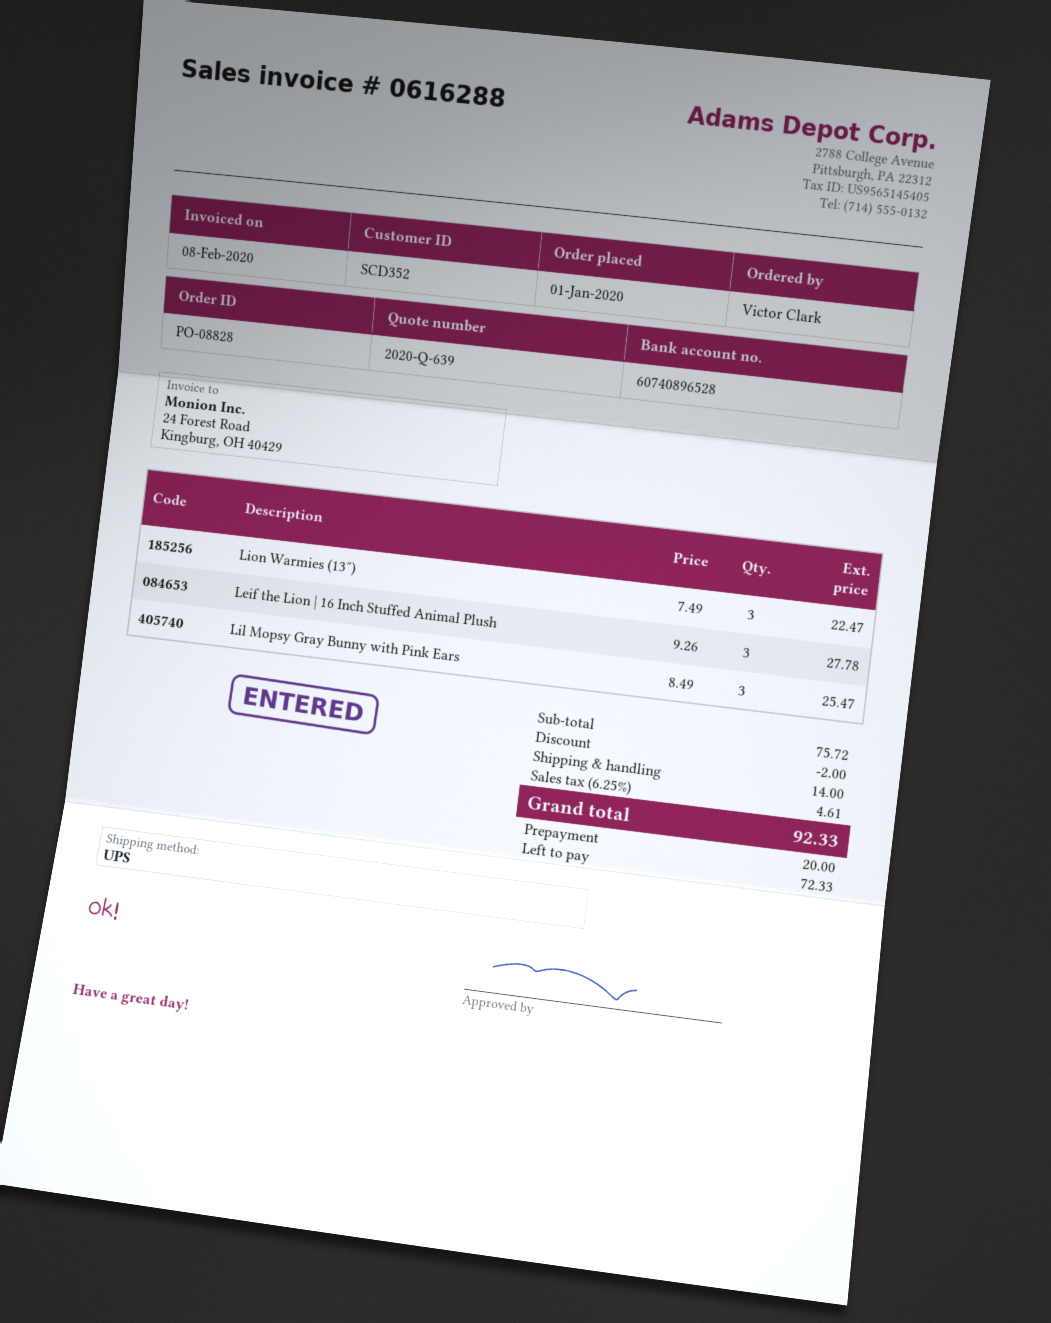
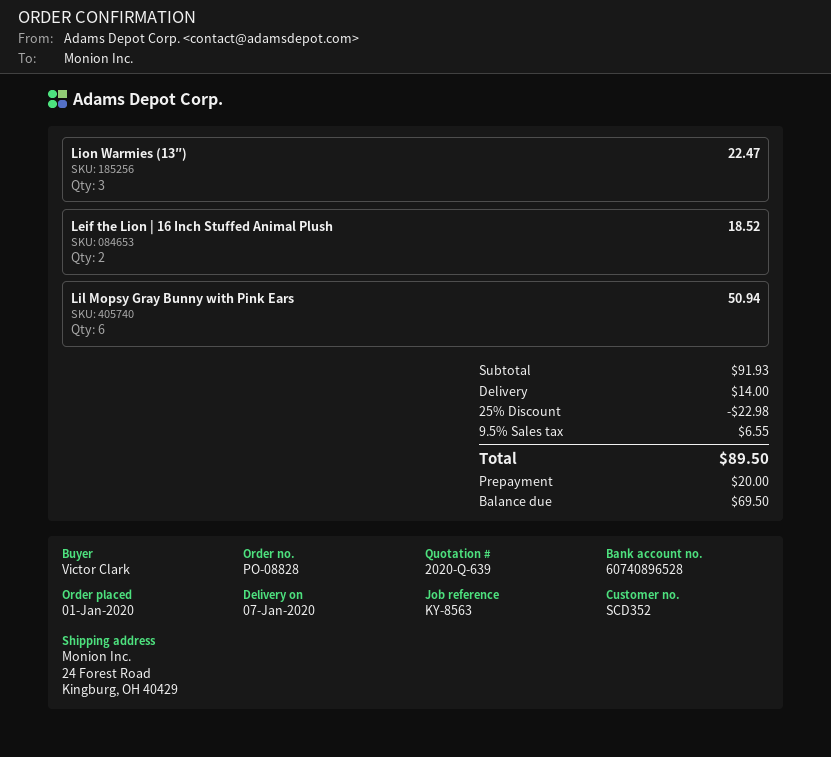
Leif the Lion | 16 Inch Stuffed Animal Plush: 3 for 27.78 -> 2 for 18.52
Lil Mopsy Gray Bunny with Pink Ears: 3 for 25.47 -> 6 for 50.94
subtotal: 75.72 -> 91.93
discount: 2.00 -> 22.98
tax: 6.25% = 4.61 -> 9.5% = 6.55
total: 92.33 -> 89.50
balance: 72.33 -> 69.50

